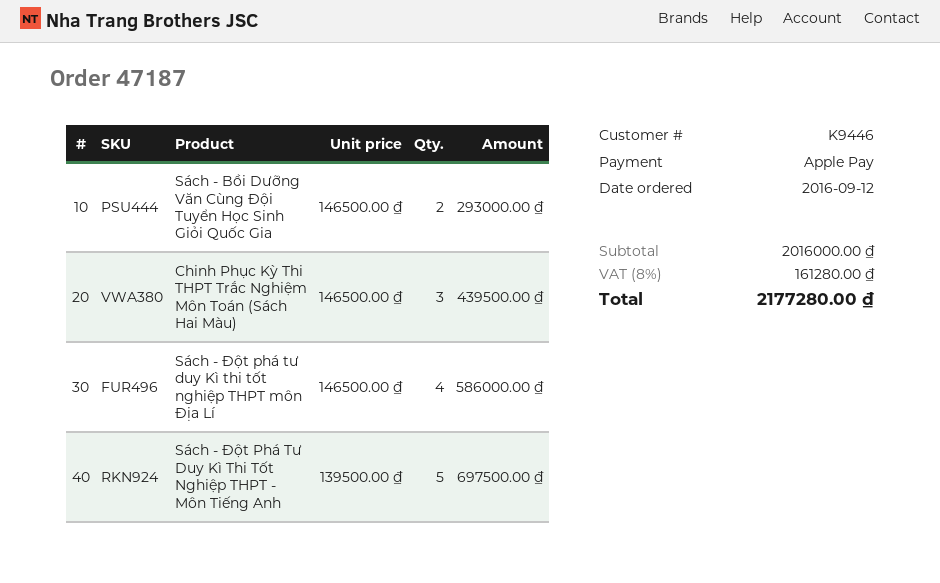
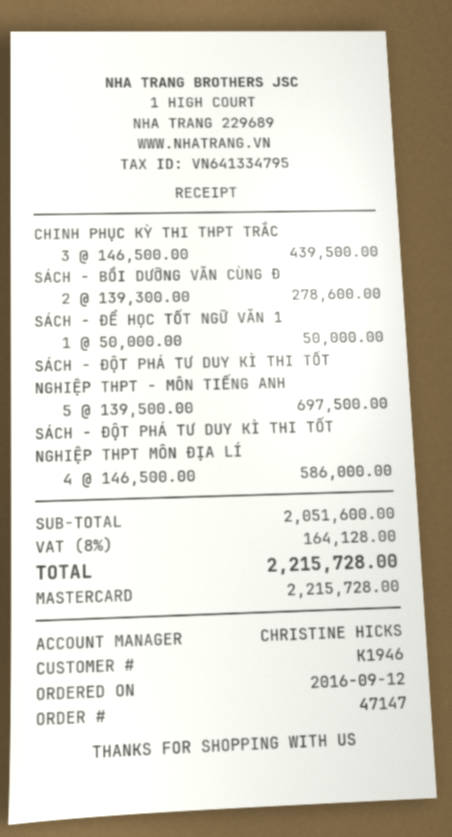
order number: 47187 -> 47147
customer number: K9446 -> K1946
payment method: Apple Pay -> Mastercard
Sách - Bồi Dưỡng Văn Cùng Đội Tuyển Học Sinh Giỏi Quốc Gia: 2 x 146500.00 = 293000.00 -> 2 x 139300.00 = 278600.00
SÁCH - ĐỂ HỌC TỐT NGỮ VĂN 1: none -> 1 x 50000.00 = 50000.00
subtotal: 2016000.00 -> 2051600.00
tax: 8% = 161280.00 -> 8% = 164128.00
total: 2177280.00 -> 2215728.00

